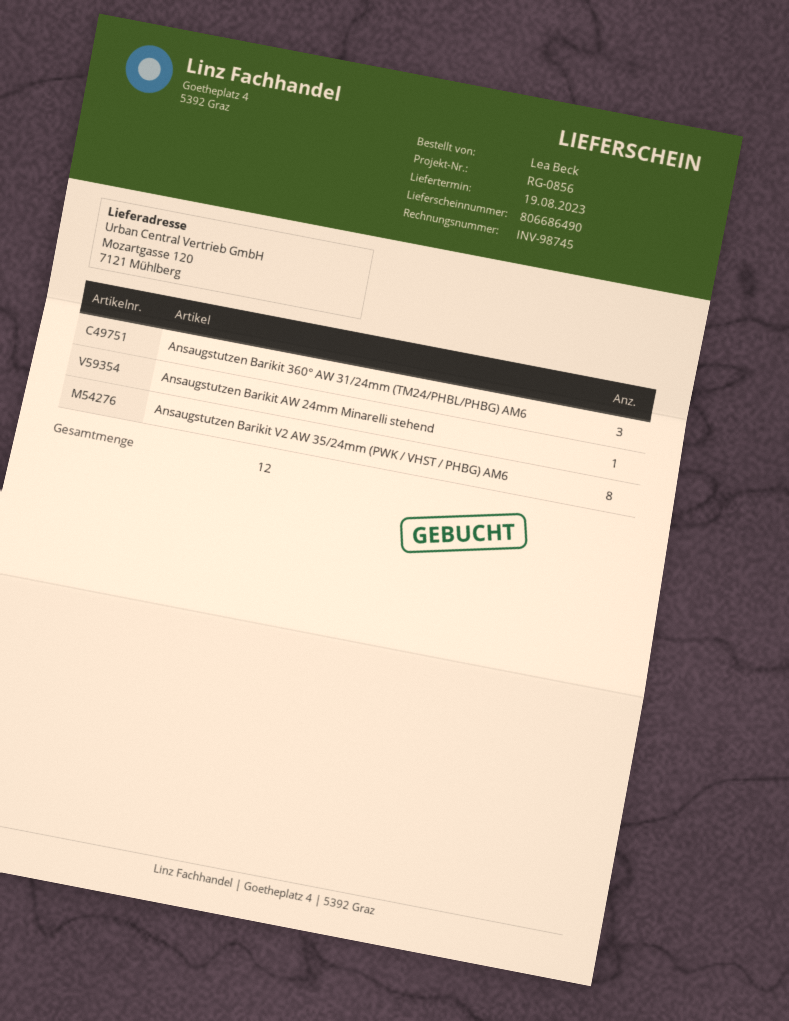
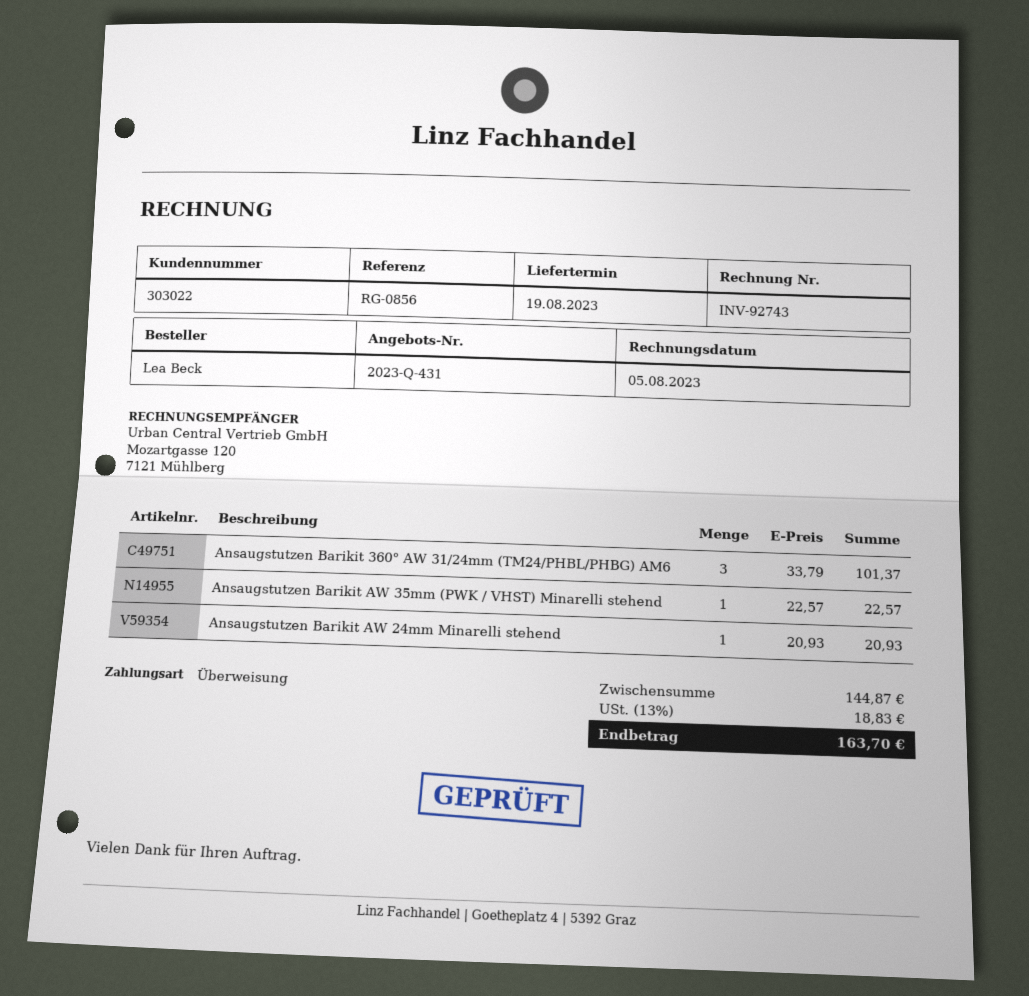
invoice number: INV-98745 -> INV-92743
Ansaugstutzen Barikit V2 AW 35/24mm (PWK / VHST / PHBG) AM6: 8 -> none
Ansaugstutzen Barikit AW 35mm (PWK / VHST) Minarelli stehend: none -> 1

